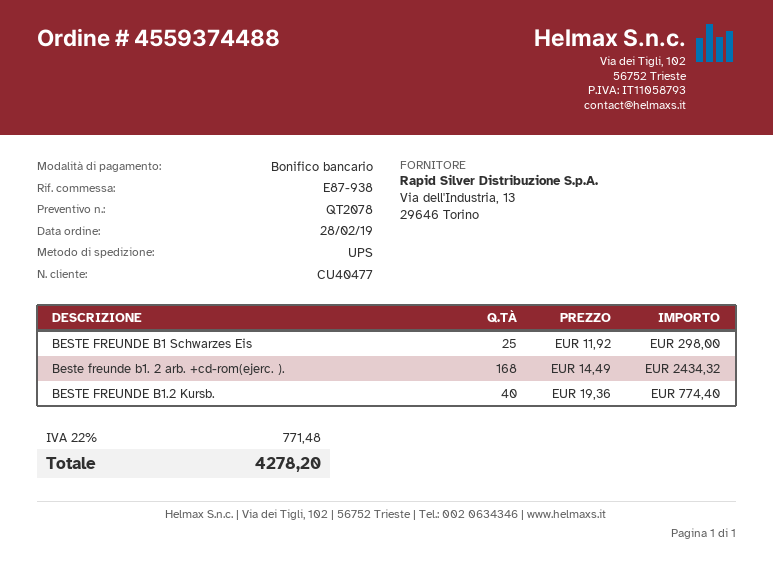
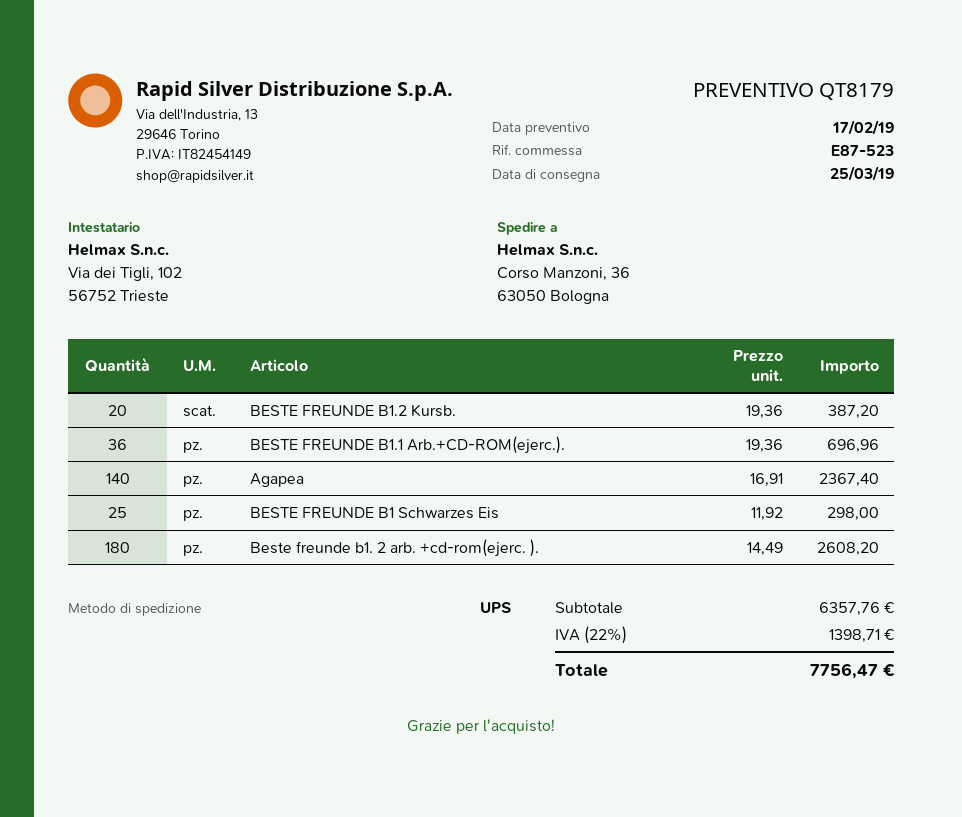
quote number: QT2078 -> QT8179
reference: E87-938 -> E87-523
Beste freunde b1. 2 arb. +cd-rom(ejerc. ).: 168 x 14.49 = 2434.32 -> 180 x 14.49 = 2608.20
BESTE FREUNDE B1.2 Kursb.: 40 x 19.36 = 774.40 -> 20 x 19.36 = 387.20
BESTE FREUNDE B1.1 Arb.+CD-ROM(ejerc.).: none -> 36 x 19.36 = 696.96
Agapea: none -> 140 x 16.91 = 2367.40
tax: 22% = 771.48 -> 22% = 1398.71
total: 4278.20 -> 7756.47

